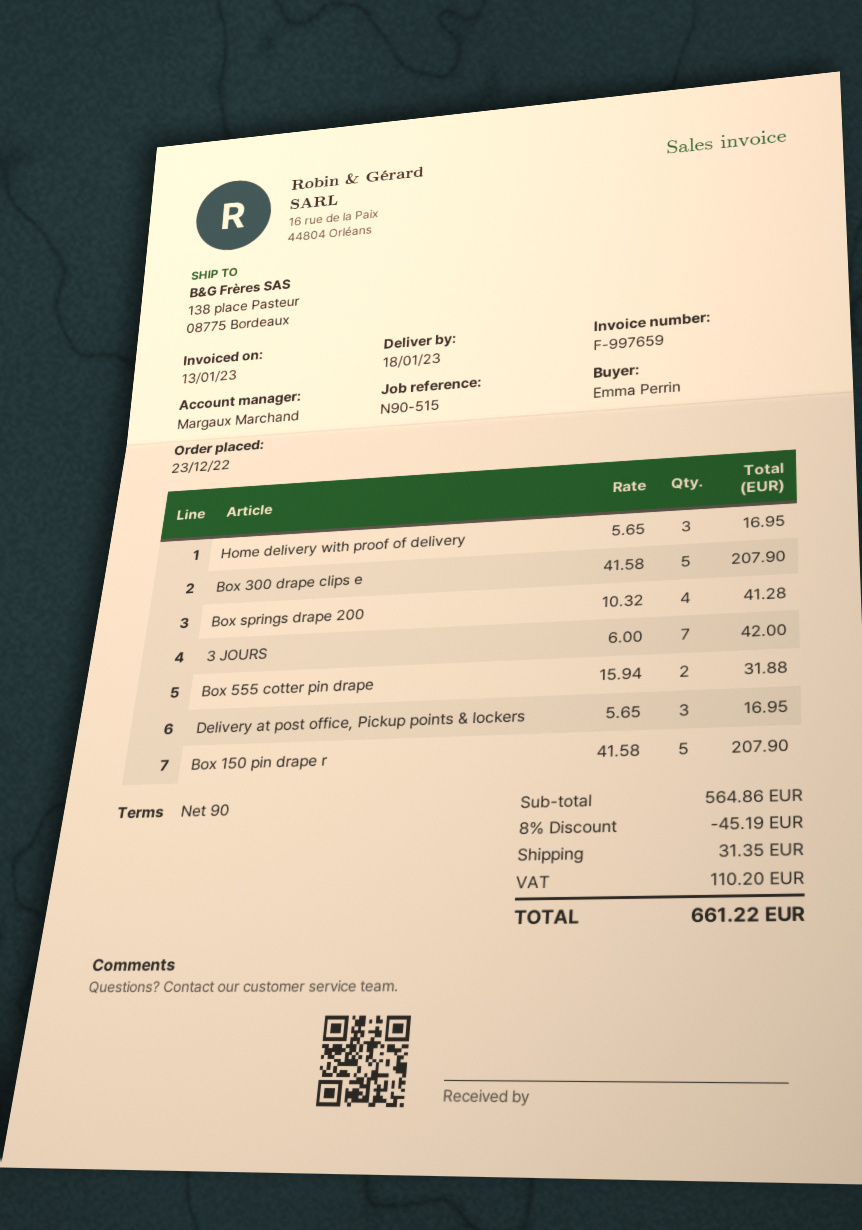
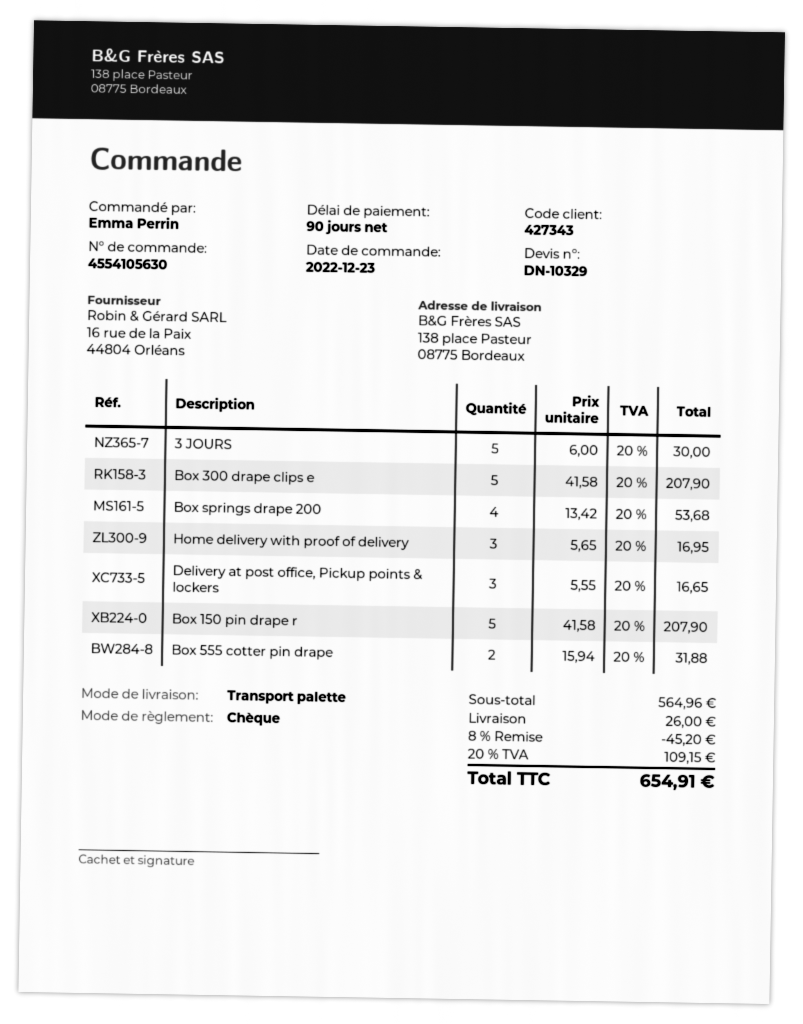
Box springs drape 200: 4 x 10.32 = 41.28 -> 4 x 13.42 = 53.68
3 JOURS: 7 x 6.00 = 42.00 -> 5 x 6.00 = 30.00
Delivery at post office, Pickup points & lockers: 3 x 5.65 = 16.95 -> 3 x 5.55 = 16.65
subtotal: 564.86 -> 564.96
discount: 8% = 45.19 -> 8% = 45.20
shipping: 31.35 -> 26.00
tax: 110.20 -> 109.15
total: 661.22 -> 654.91

